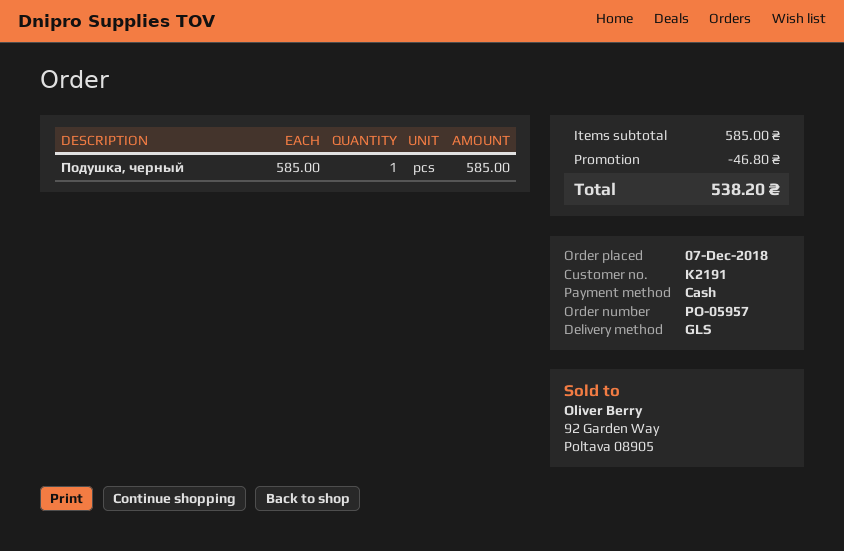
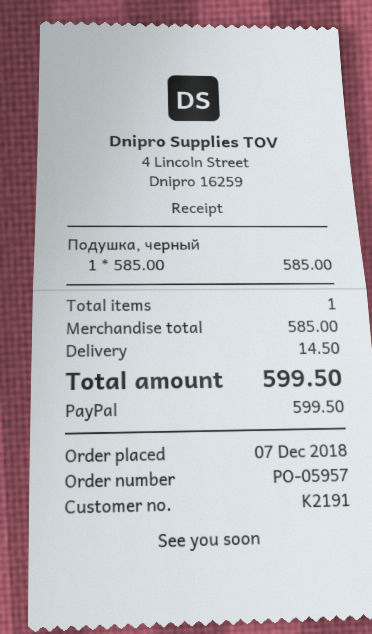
payment method: cash -> PayPal
discount: 46.80 -> none
shipping: none -> 14.50
total: 538.20 -> 599.50

